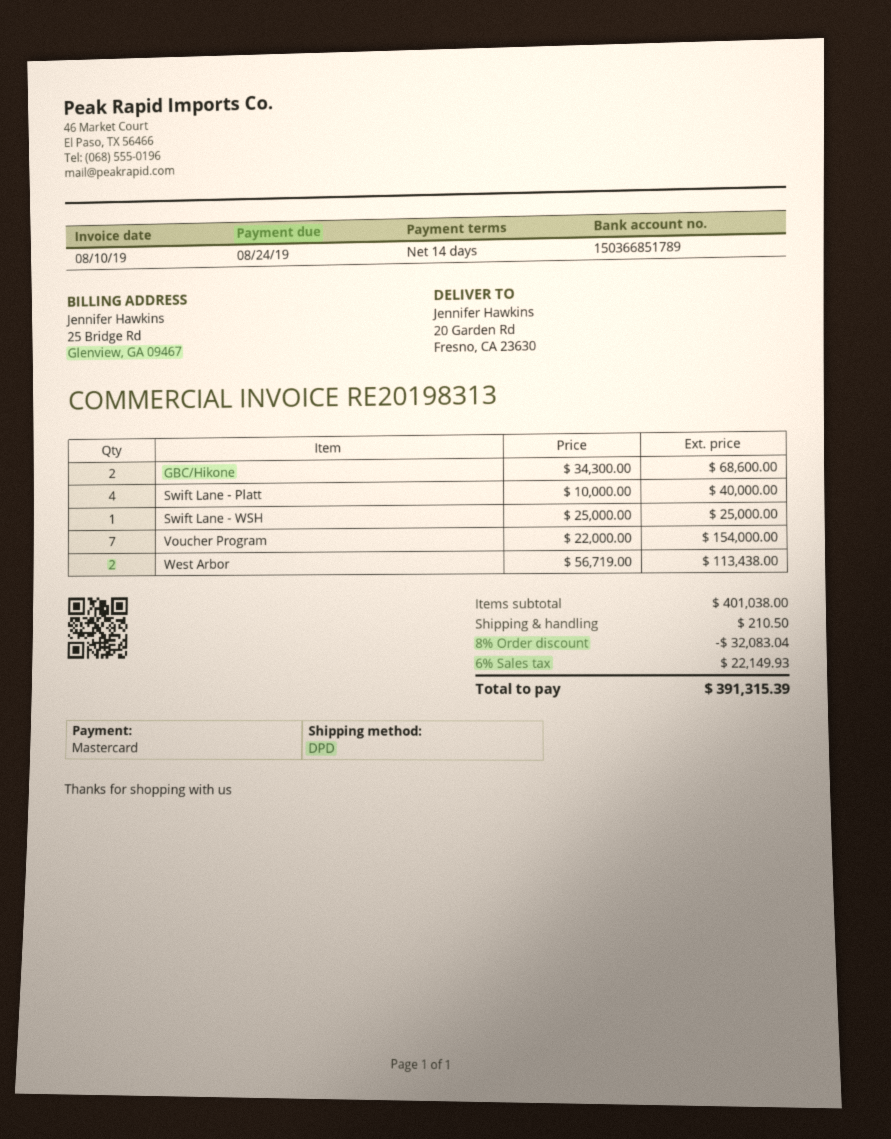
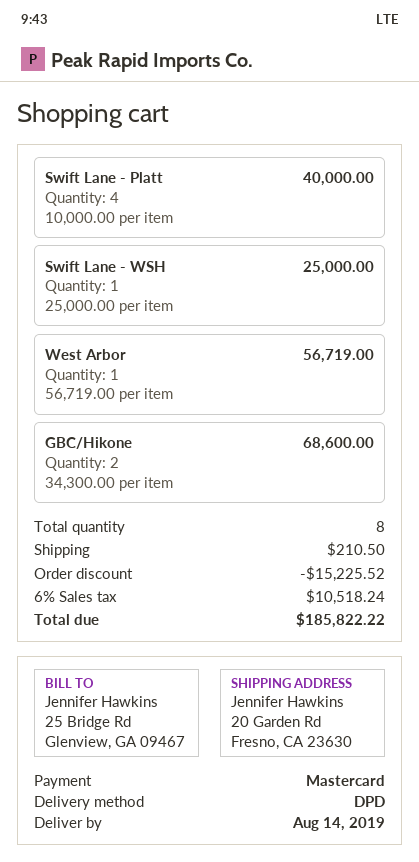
Voucher Program: 7 x 22000.00 = 154000.00 -> none
West Arbor: 2 x 56719.00 = 113438.00 -> 1 x 56719.00 = 56719.00
discount: 32083.04 -> 15225.52
tax: 6% = 22149.93 -> 6% = 10518.24
total: 391315.39 -> 185822.22

